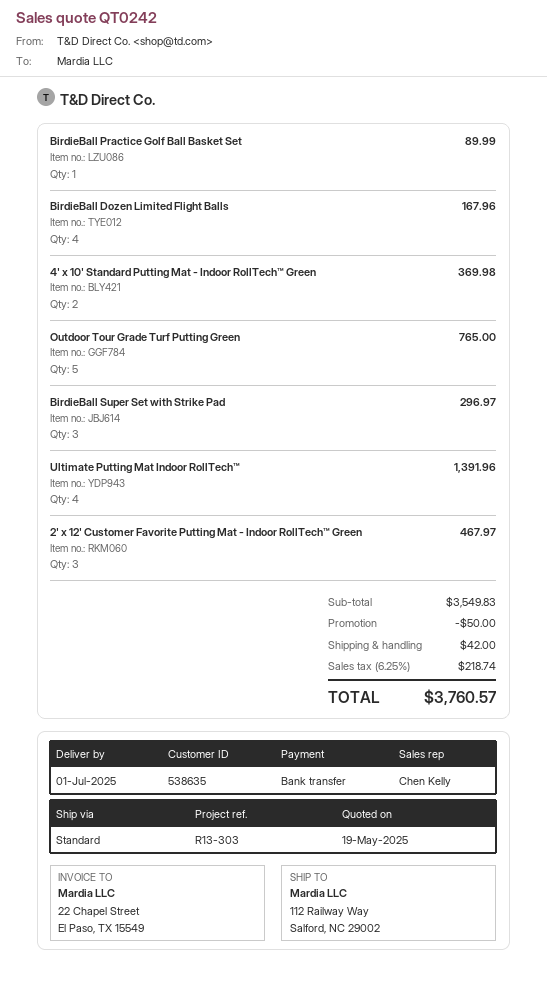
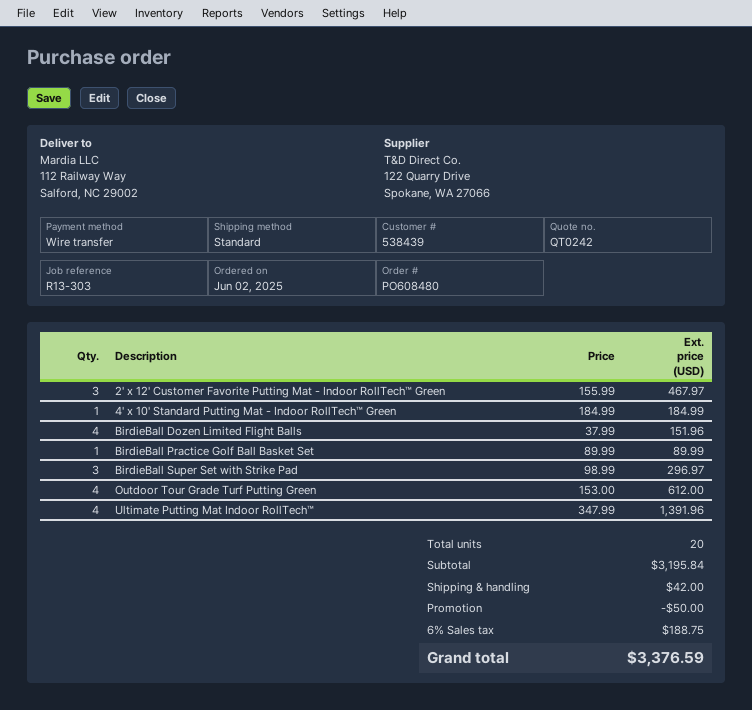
customer number: 538635 -> 538439
BirdieBall Dozen Limited Flight Balls: 4 for 167.96 -> 4 for 151.96
4' x 10' Standard Putting Mat - Indoor RollTech™ Green: 2 for 369.98 -> 1 for 184.99
Outdoor Tour Grade Turf Putting Green: 5 for 765.00 -> 4 for 612.00
subtotal: 3549.83 -> 3195.84
tax: 6.25% = 218.74 -> 6% = 188.75
total: 3760.57 -> 3376.59

